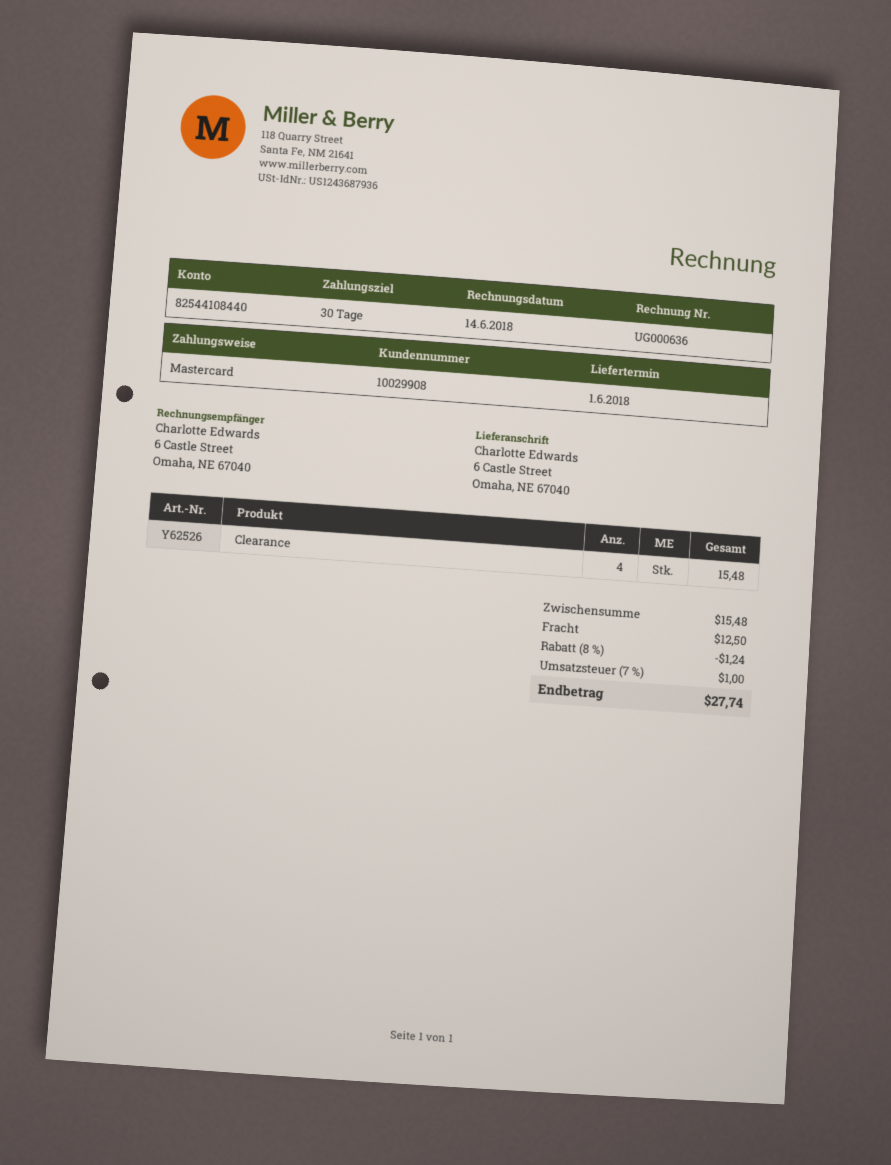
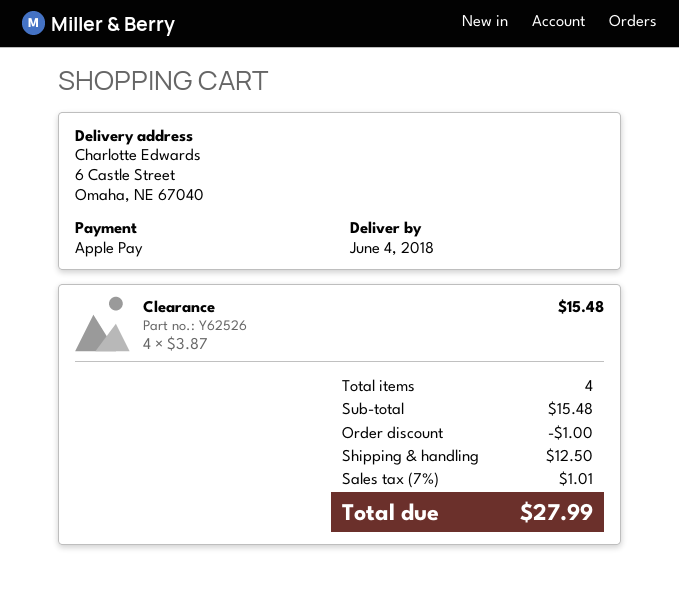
delivery date: 2018-06-01 -> 2018-06-04
payment method: Mastercard -> Apple Pay
discount: 1.24 -> 1.00
tax: 7% = 1.00 -> 7% = 1.01
total: 27.74 -> 27.99

